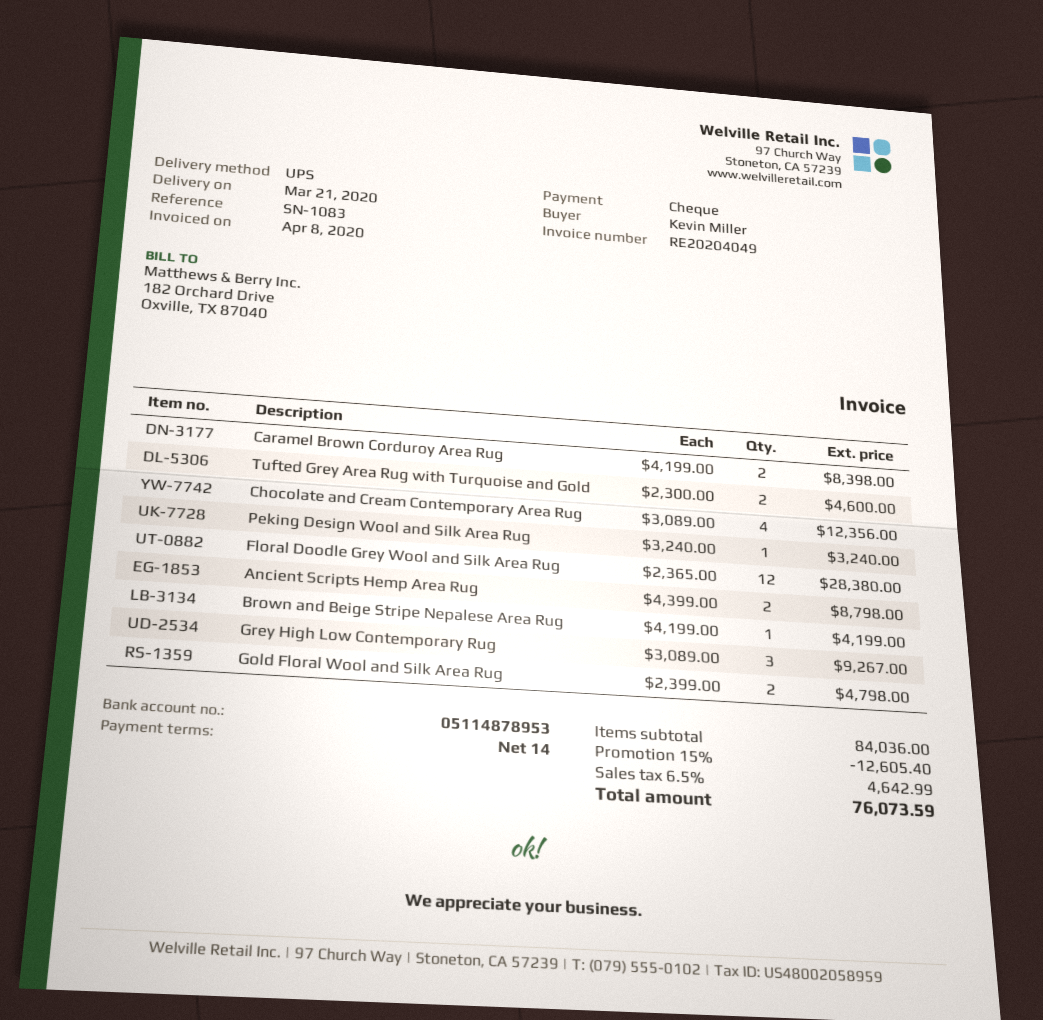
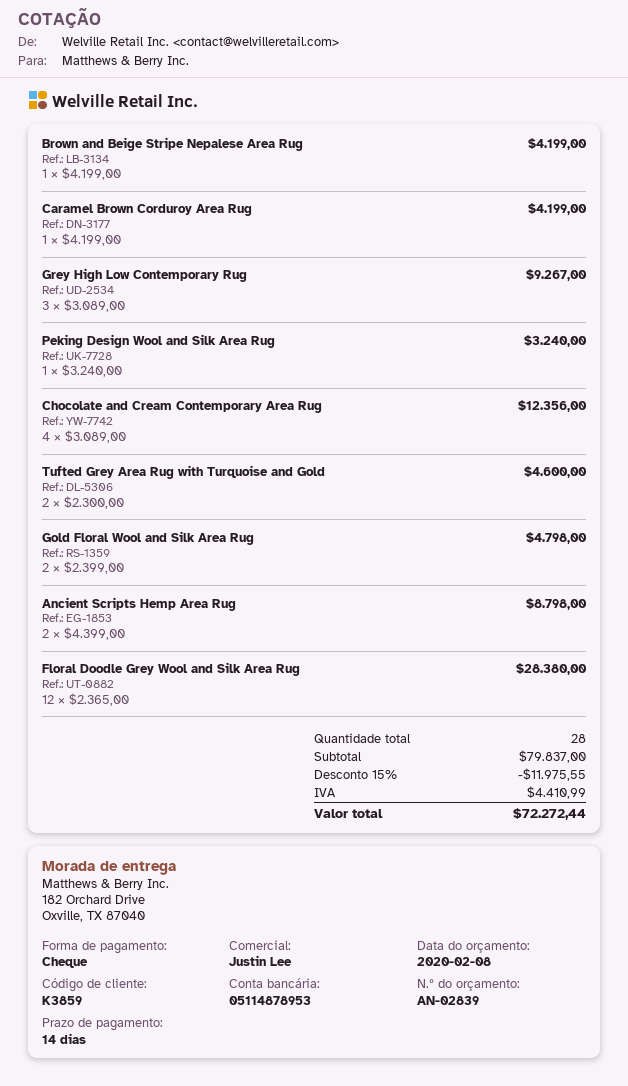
Caramel Brown Corduroy Area Rug: 2 x 4199.00 = 8398.00 -> 1 x 4199.00 = 4199.00
subtotal: 84036.00 -> 79837.00
discount: 15% = 12605.40 -> 15% = 11975.55
tax: 4642.99 -> 4410.99
total: 76073.59 -> 72272.44

